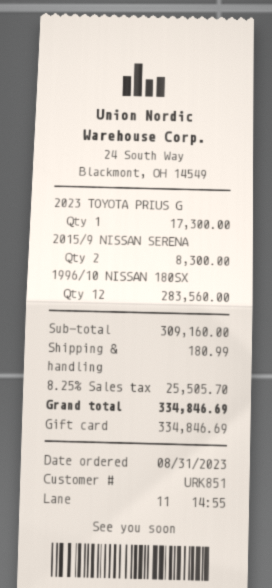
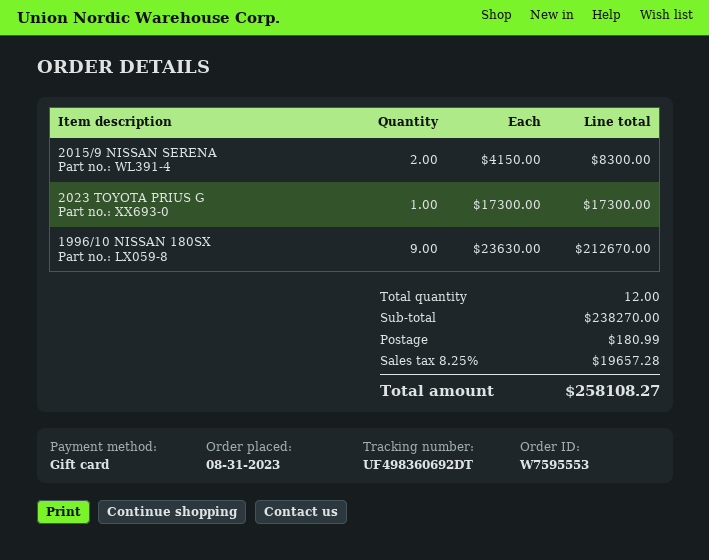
1996/10 NISSAN 180SX: 12 for 283560.00 -> 9 for 212670.00
subtotal: 309160.00 -> 238270.00
tax: 8.25% = 25505.70 -> 8.25% = 19657.28
total: 334846.69 -> 258108.27

